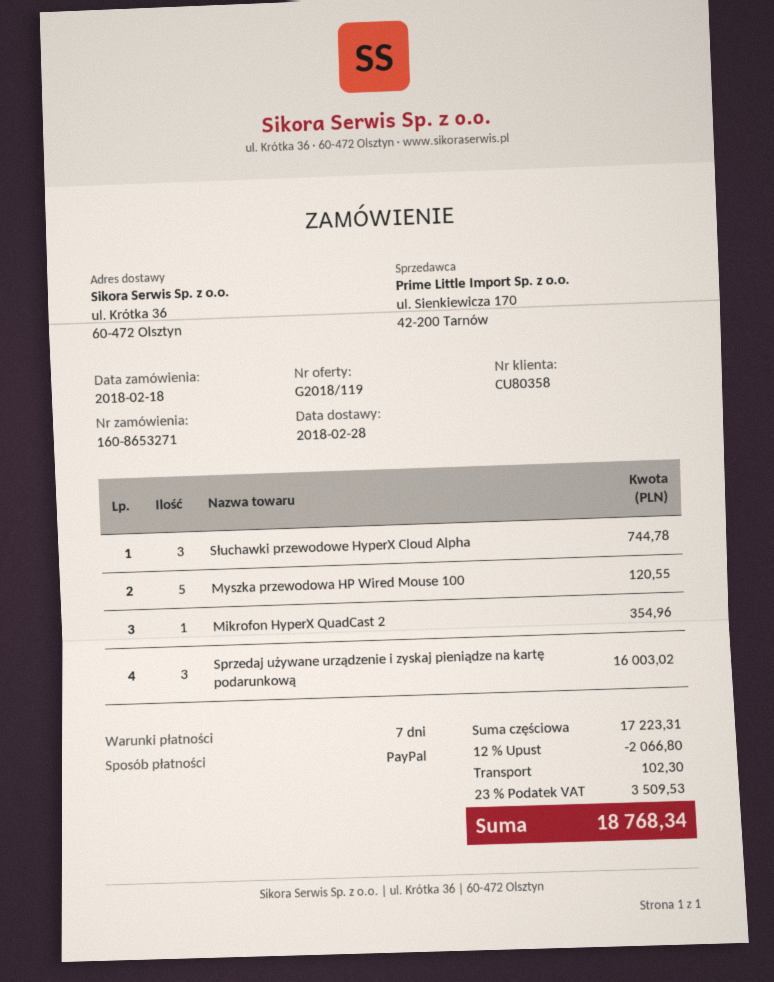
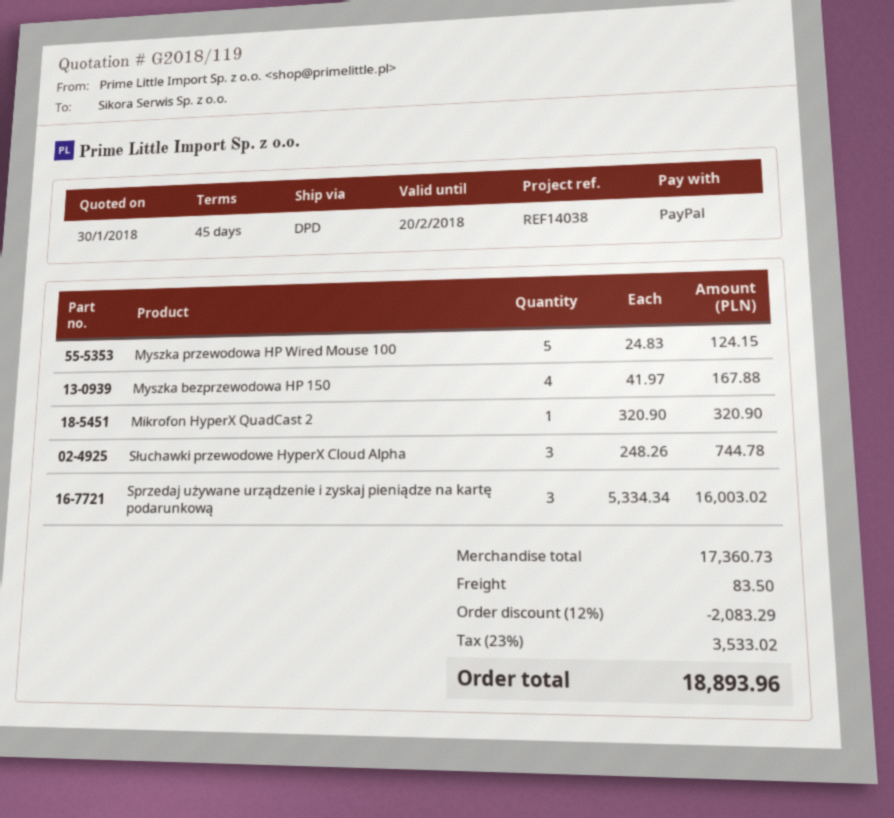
payment terms: 7 days -> 45 days
Myszka przewodowa HP Wired Mouse 100: 5 for 120.55 -> 5 for 124.15
Mikrofon HyperX QuadCast 2: 1 for 354.96 -> 1 for 320.90
Myszka bezprzewodowa HP 150: none -> 4 for 167.88
subtotal: 17223.31 -> 17360.73
discount: 12% = 2066.80 -> 12% = 2083.29
shipping: 102.30 -> 83.50
tax: 23% = 3509.53 -> 23% = 3533.02
total: 18768.34 -> 18893.96

